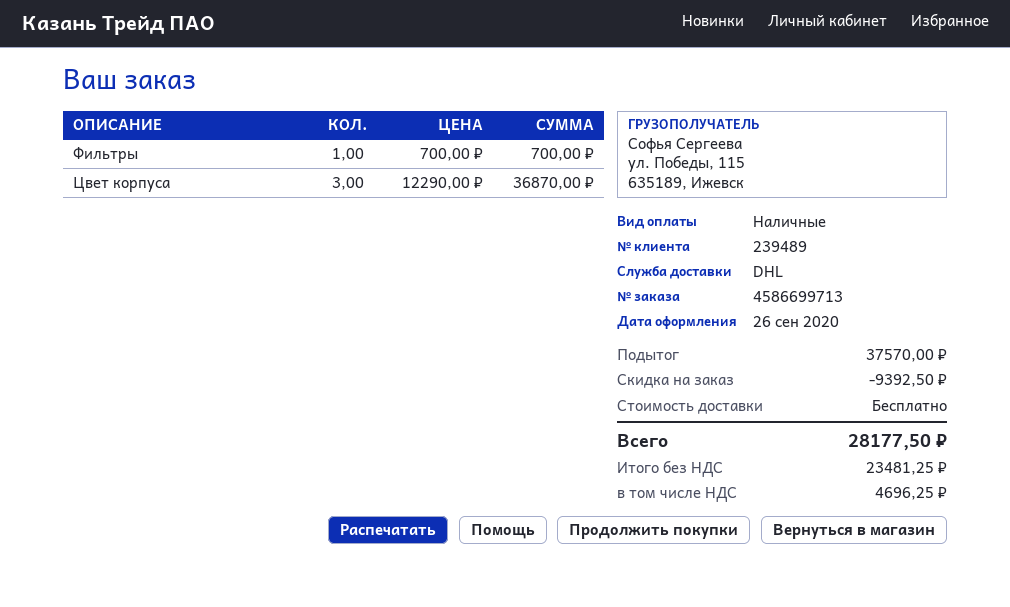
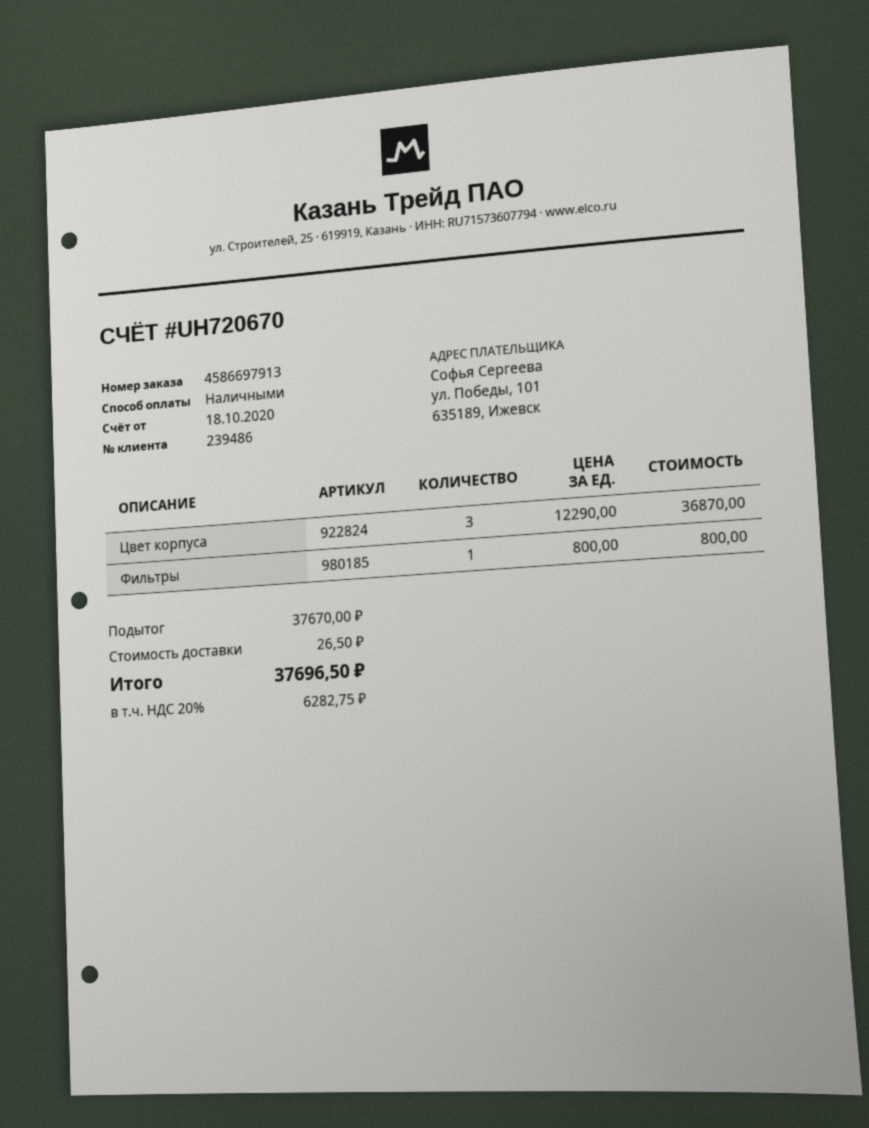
order number: 4586699713 -> 4586697913
customer number: 239489 -> 239486
Фильтры: 1 x 700.00 = 700.00 -> 1 x 800.00 = 800.00
subtotal: 37570.00 -> 37670.00
discount: 9392.50 -> none
shipping: 0.00 -> 26.50
tax: 4696.25 -> 6282.75
total: 28177.50 -> 37696.50

